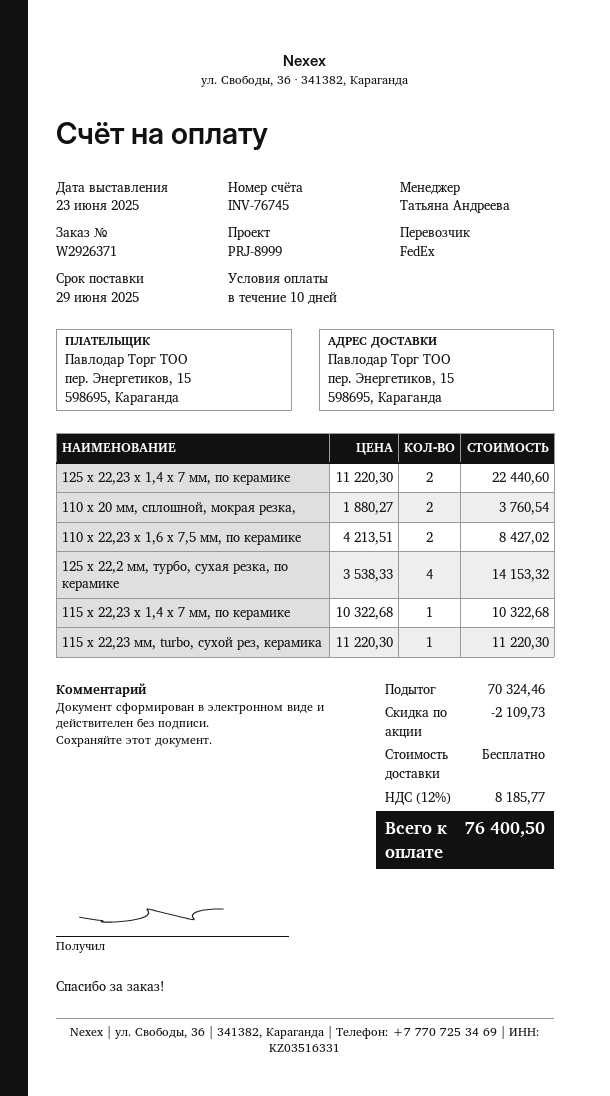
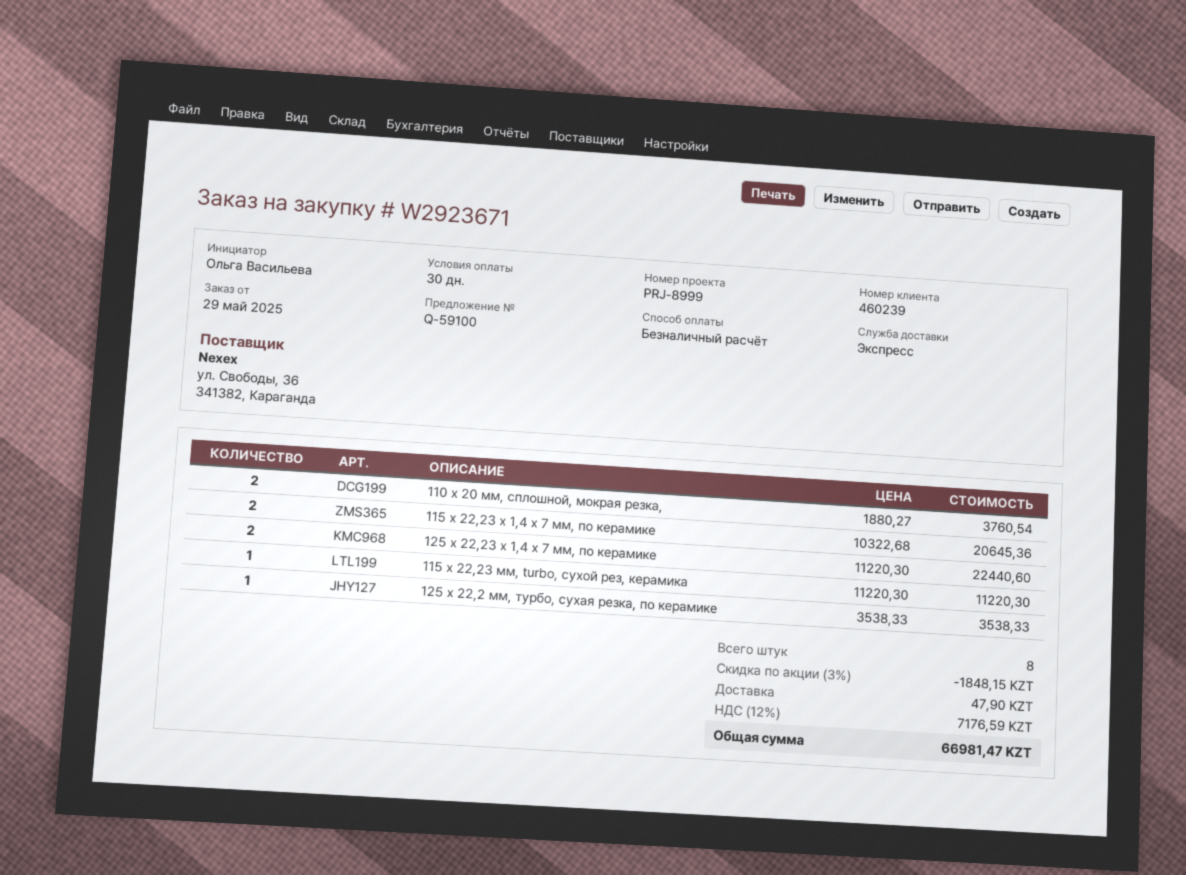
order number: W2926371 -> W2923671
payment terms: 10 days -> 30 days
shipping method: FedEx -> express
110 x 22,23 x 1,6 x 7,5 мм, по керамике: 2 x 4213.51 = 8427.02 -> none
125 х 22,2 мм, турбо, сухая резка, по керамике: 4 x 3538.33 = 14153.32 -> 1 x 3538.33 = 3538.33
115 x 22,23 x 1,4 x 7 мм, по керамике: 1 x 10322.68 = 10322.68 -> 2 x 10322.68 = 20645.36
discount: 2109.73 -> 1848.15
shipping: 0.00 -> 47.90
tax: 12% = 8185.77 -> 12% = 7176.59
total: 76400.50 -> 66981.47

